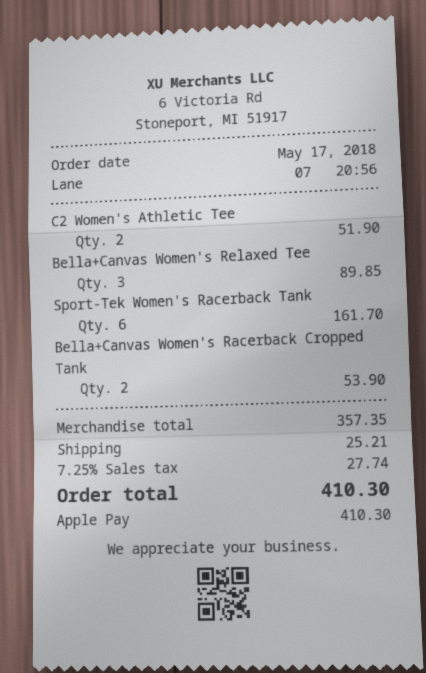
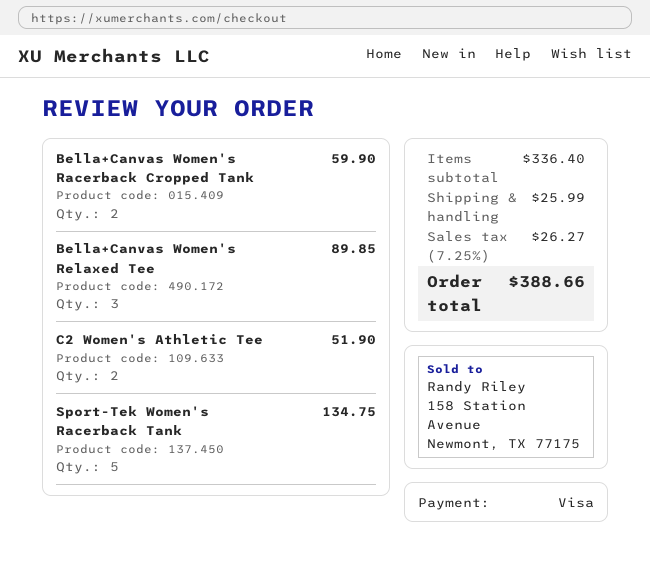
payment method: Apple Pay -> Visa
Sport-Tek Women's Racerback Tank: 6 for 161.70 -> 5 for 134.75
Bella+Canvas Women's Racerback Cropped Tank: 2 for 53.90 -> 2 for 59.90
subtotal: 357.35 -> 336.40
shipping: 25.21 -> 25.99
tax: 7.25% = 27.74 -> 7.25% = 26.27
total: 410.30 -> 388.66

